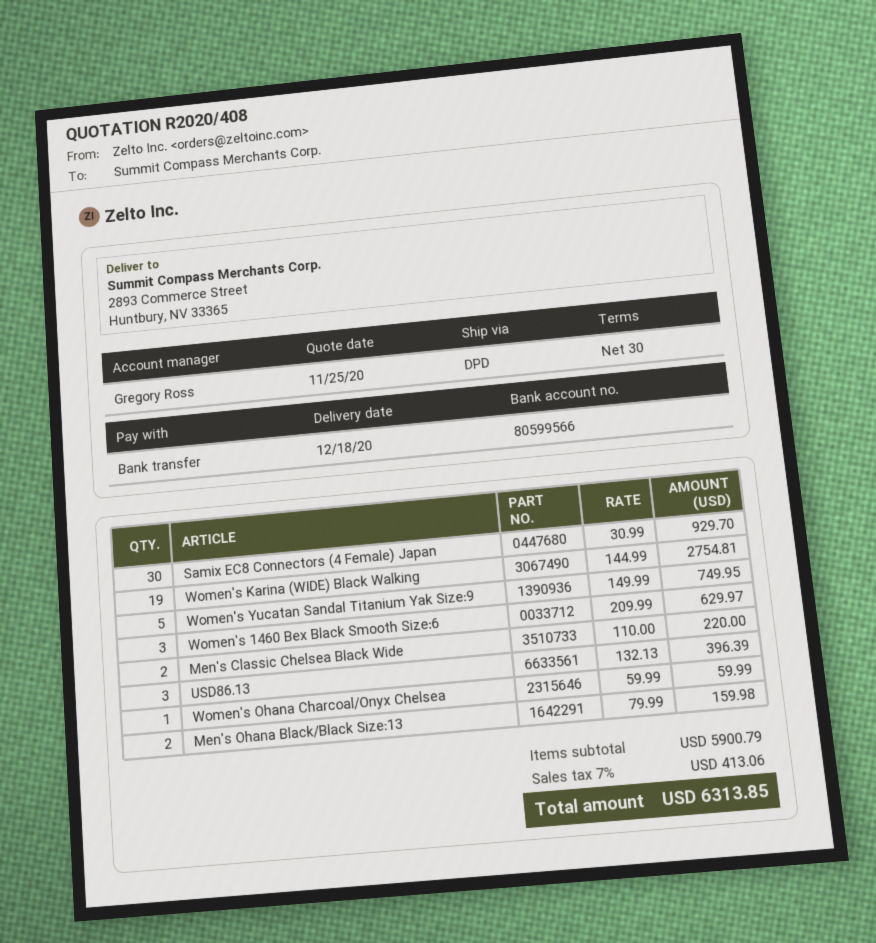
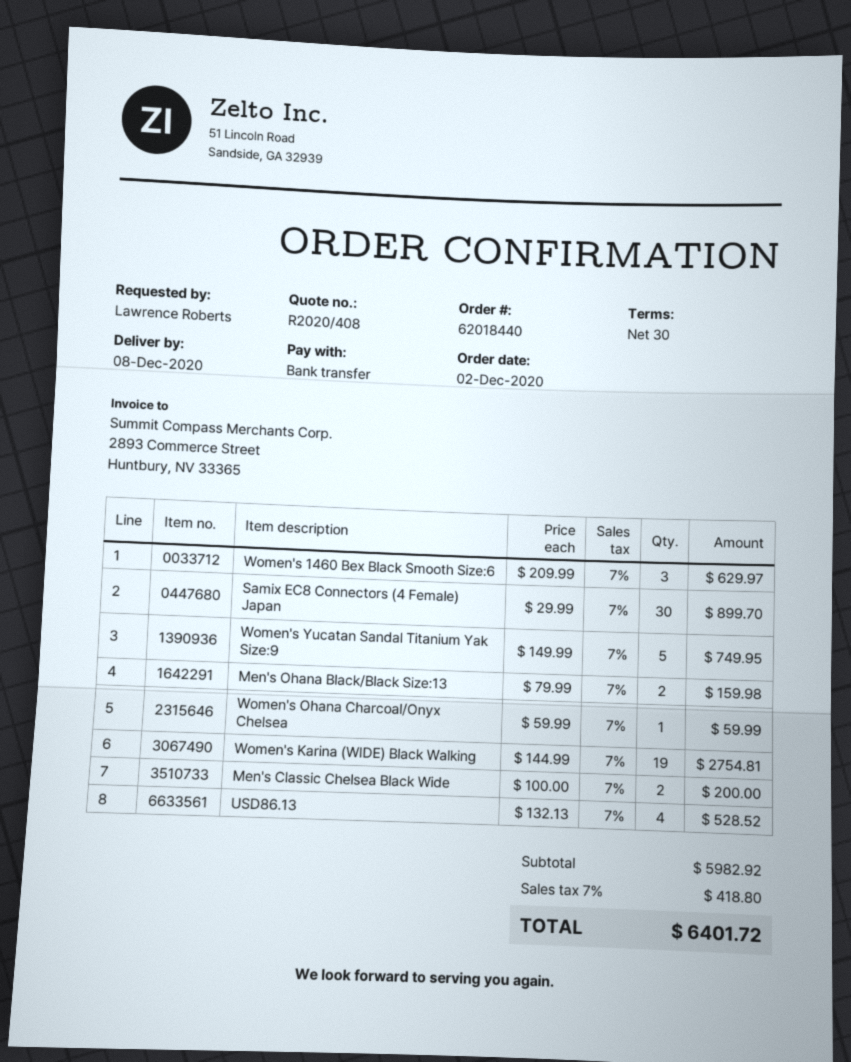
delivery date: 2020-12-18 -> 2020-12-08
Samix EC8 Connectors (4 Female) Japan: 30 x 30.99 = 929.70 -> 30 x 29.99 = 899.70
Men's Classic Chelsea Black Wide: 2 x 110.00 = 220.00 -> 2 x 100.00 = 200.00
USD86.13: 3 x 132.13 = 396.39 -> 4 x 132.13 = 528.52
subtotal: 5900.79 -> 5982.92
tax: 7% = 413.06 -> 7% = 418.80
total: 6313.85 -> 6401.72

